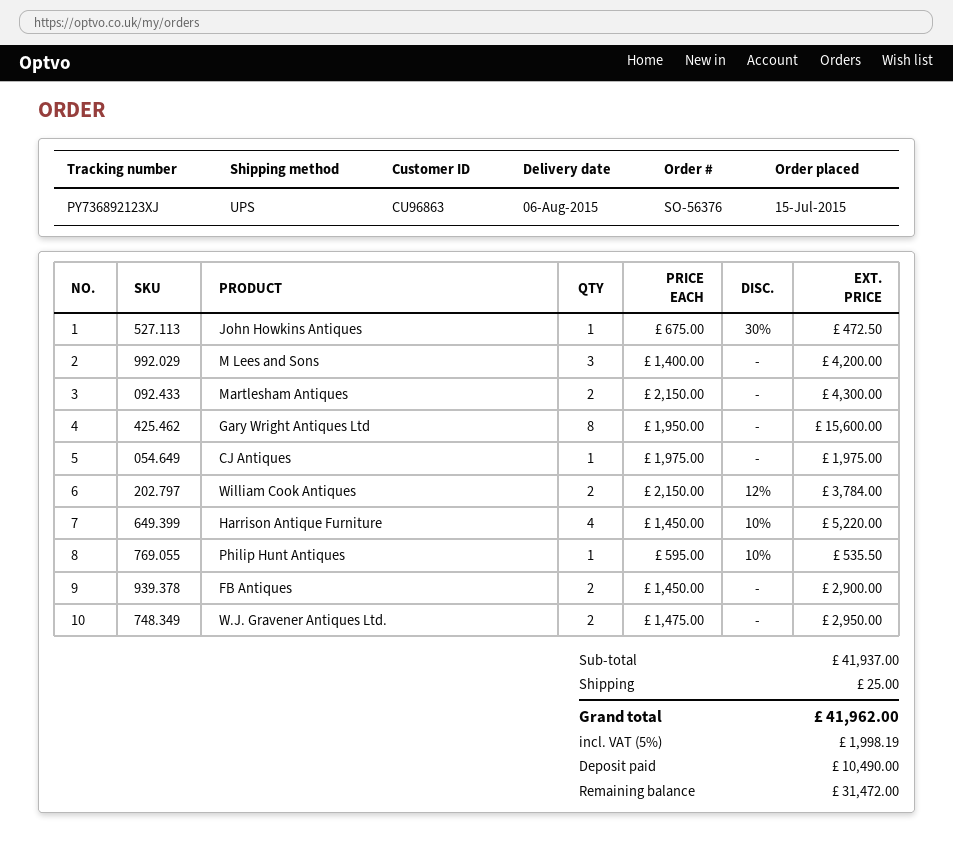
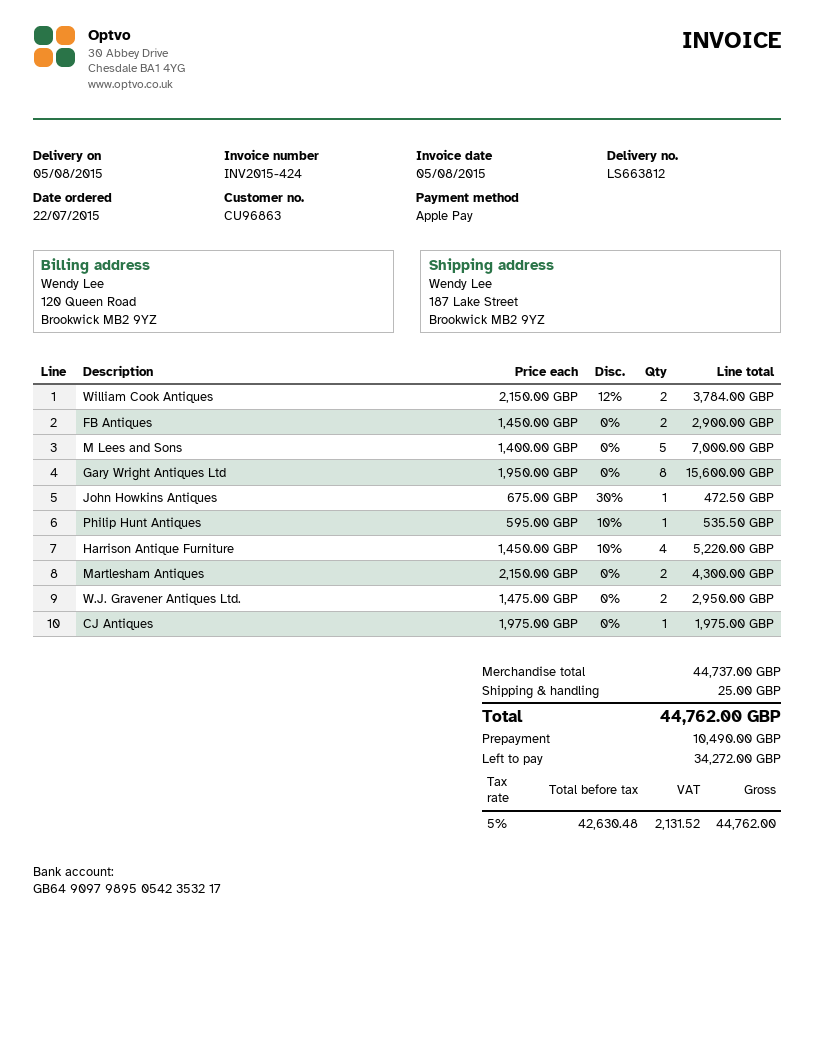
order date: 2015-07-15 -> 2015-07-22
delivery date: 2015-08-06 -> 2015-08-05
M Lees and Sons: 3 x 1400.00 = 4200.00 -> 5 x 1400.00 = 7000.00
subtotal: 41937.00 -> 44737.00
tax: 5% = 1998.19 -> 5% = 2131.52
total: 41962.00 -> 44762.00
balance: 31472.00 -> 34272.00

